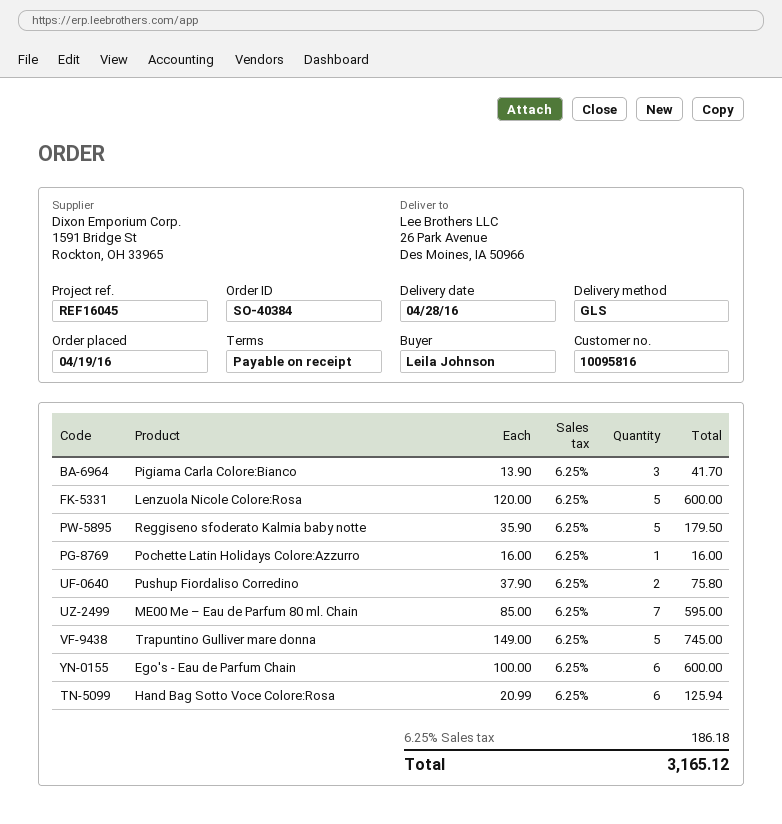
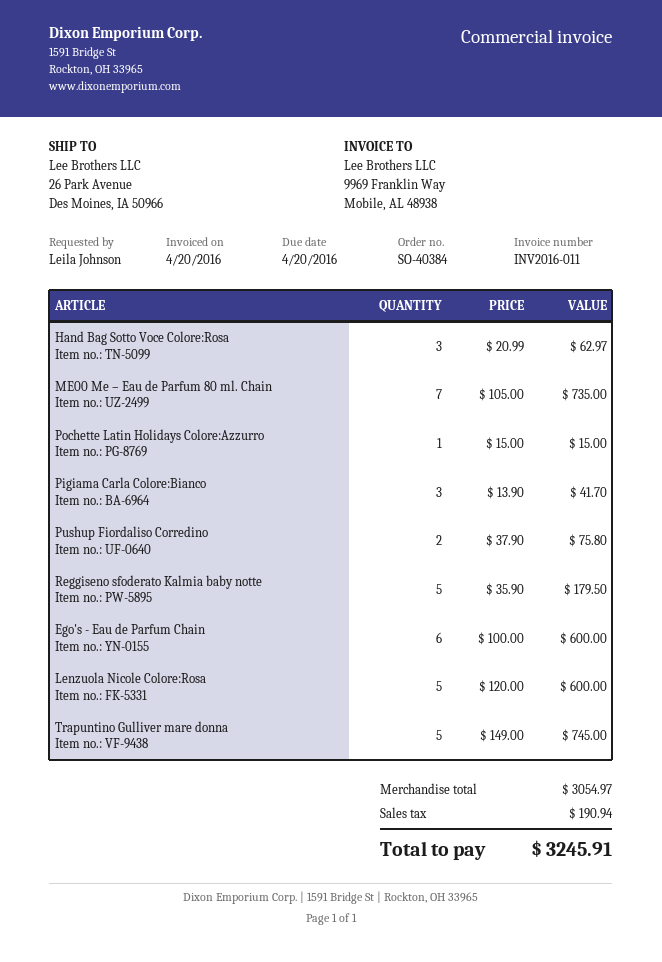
Pochette Latin Holidays Colore:Azzurro: 1 x 16.00 = 16.00 -> 1 x 15.00 = 15.00
ME00 Me – Eau de Parfum 80 ml. Chain: 7 x 85.00 = 595.00 -> 7 x 105.00 = 735.00
Hand Bag Sotto Voce Colore:Rosa: 6 x 20.99 = 125.94 -> 3 x 20.99 = 62.97
tax: 186.18 -> 190.94
total: 3165.12 -> 3245.91

